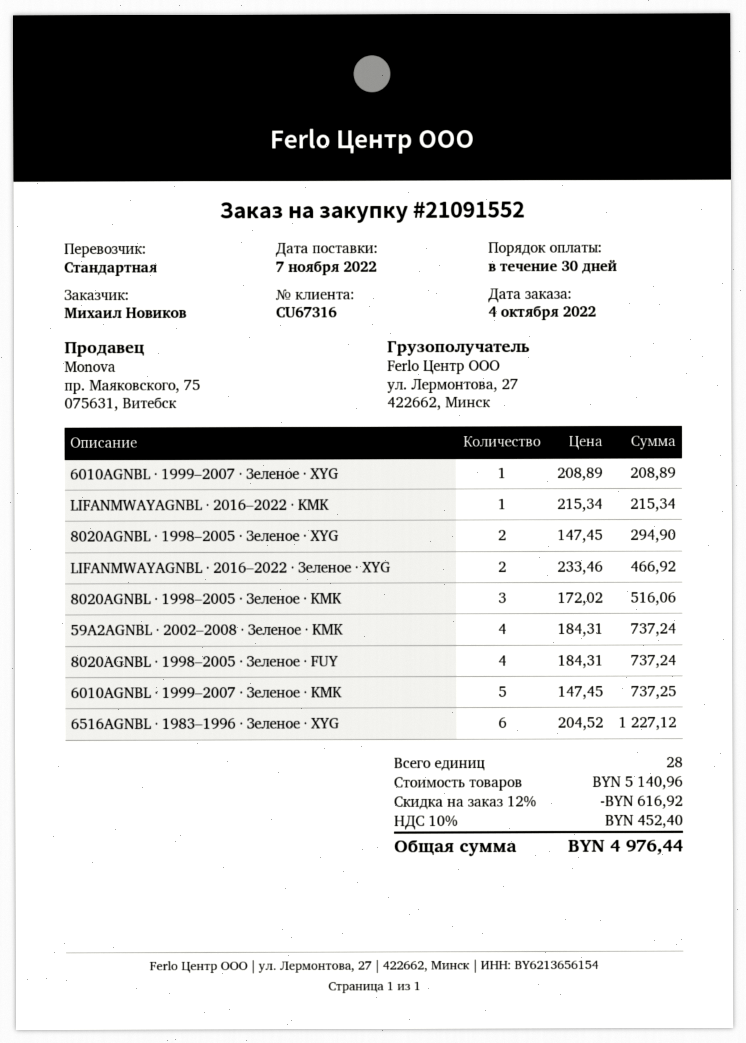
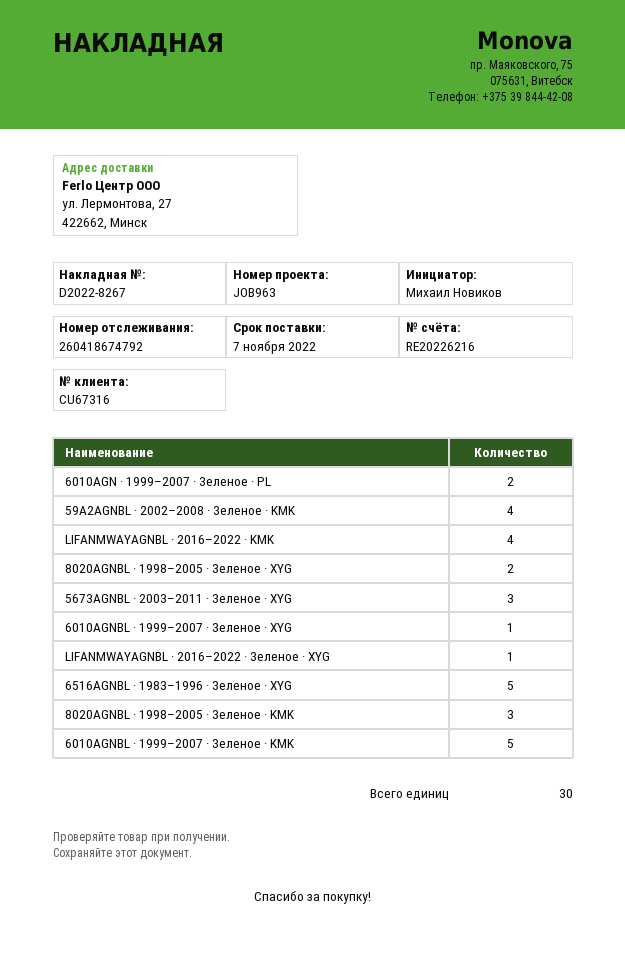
LIFANMWAYAGNBL · 2016–2022 · KMK: 1 -> 4
LIFANMWAYAGNBL · 2016–2022 · Зеленое · XYG: 2 -> 1
8020AGNBL · 1998–2005 · Зеленое · FUY: 4 -> none
6516AGNBL · 1983–1996 · Зеленое · XYG: 6 -> 5
6010AGN · 1999–2007 · Зеленое · PL: none -> 2
5673AGNBL · 2003–2011 · Зеленое · XYG: none -> 3
total quantity: 28 -> 30

